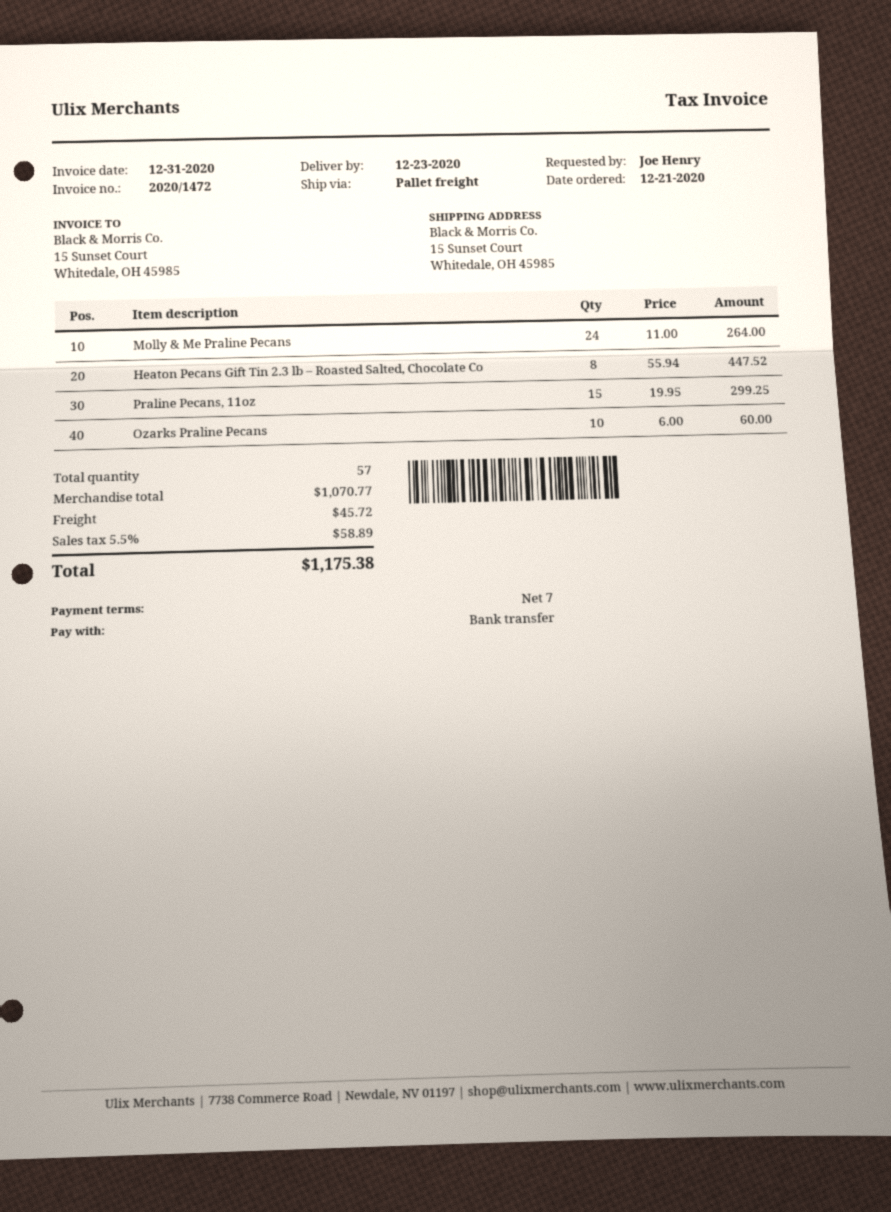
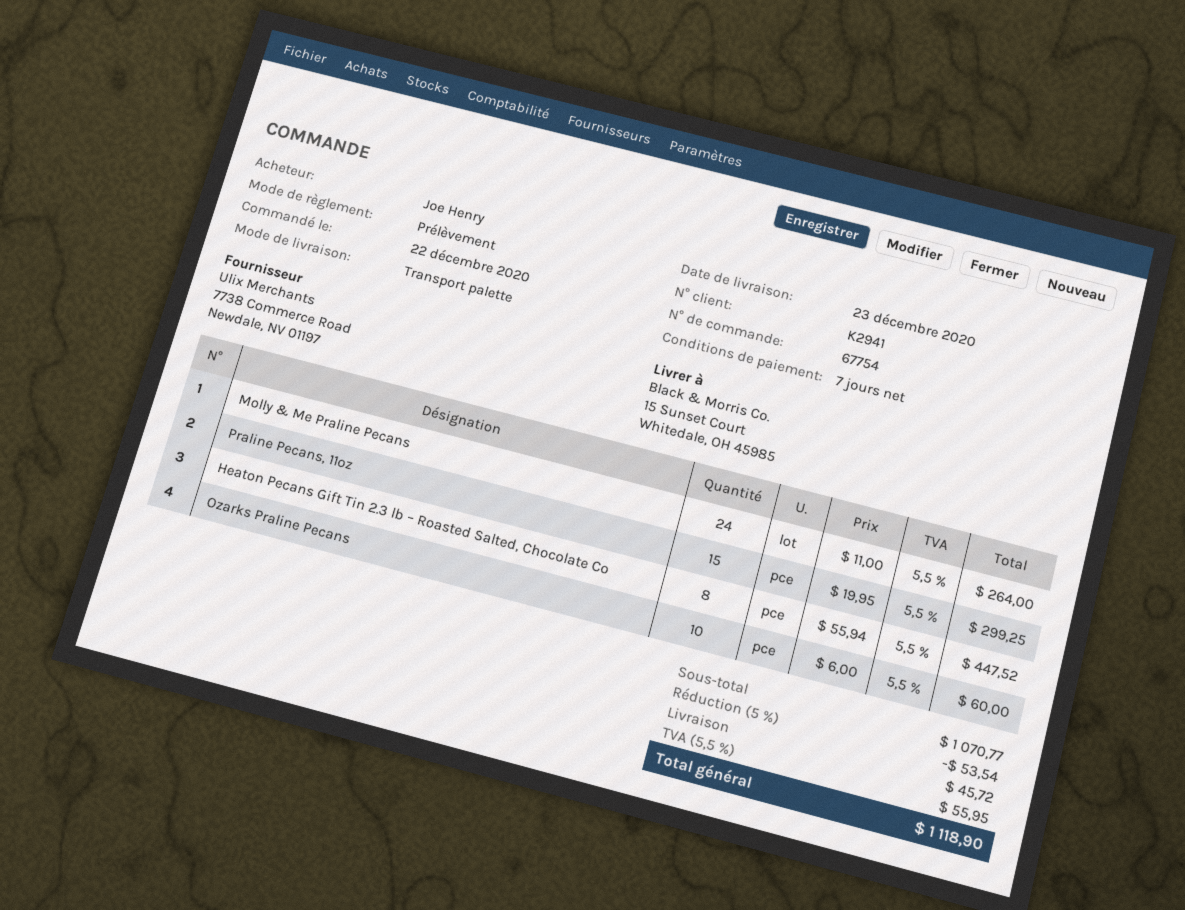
order date: 2020-12-21 -> 2020-12-22
payment method: bank transfer -> direct debit
discount: none -> 5% = 53.54
tax: 5.5% = 58.89 -> 5.5% = 55.95
total: 1175.38 -> 1118.90

